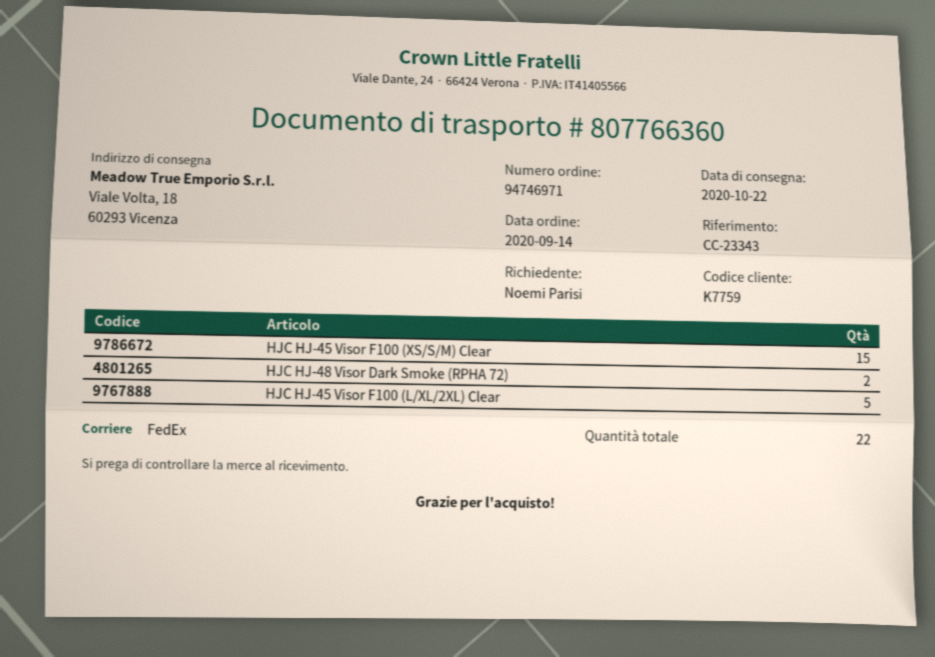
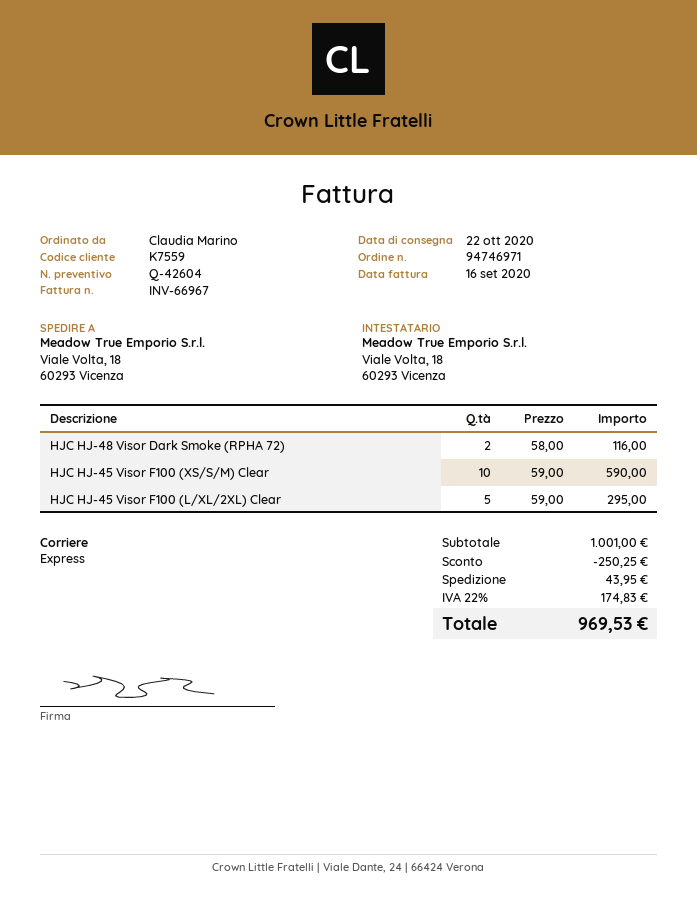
customer number: K7759 -> K7559
ordered by: Noemi Parisi -> Claudia Marino
shipping method: FedEx -> express
HJC HJ-45 Visor F100 (XS/S/M) Clear: 15 -> 10

